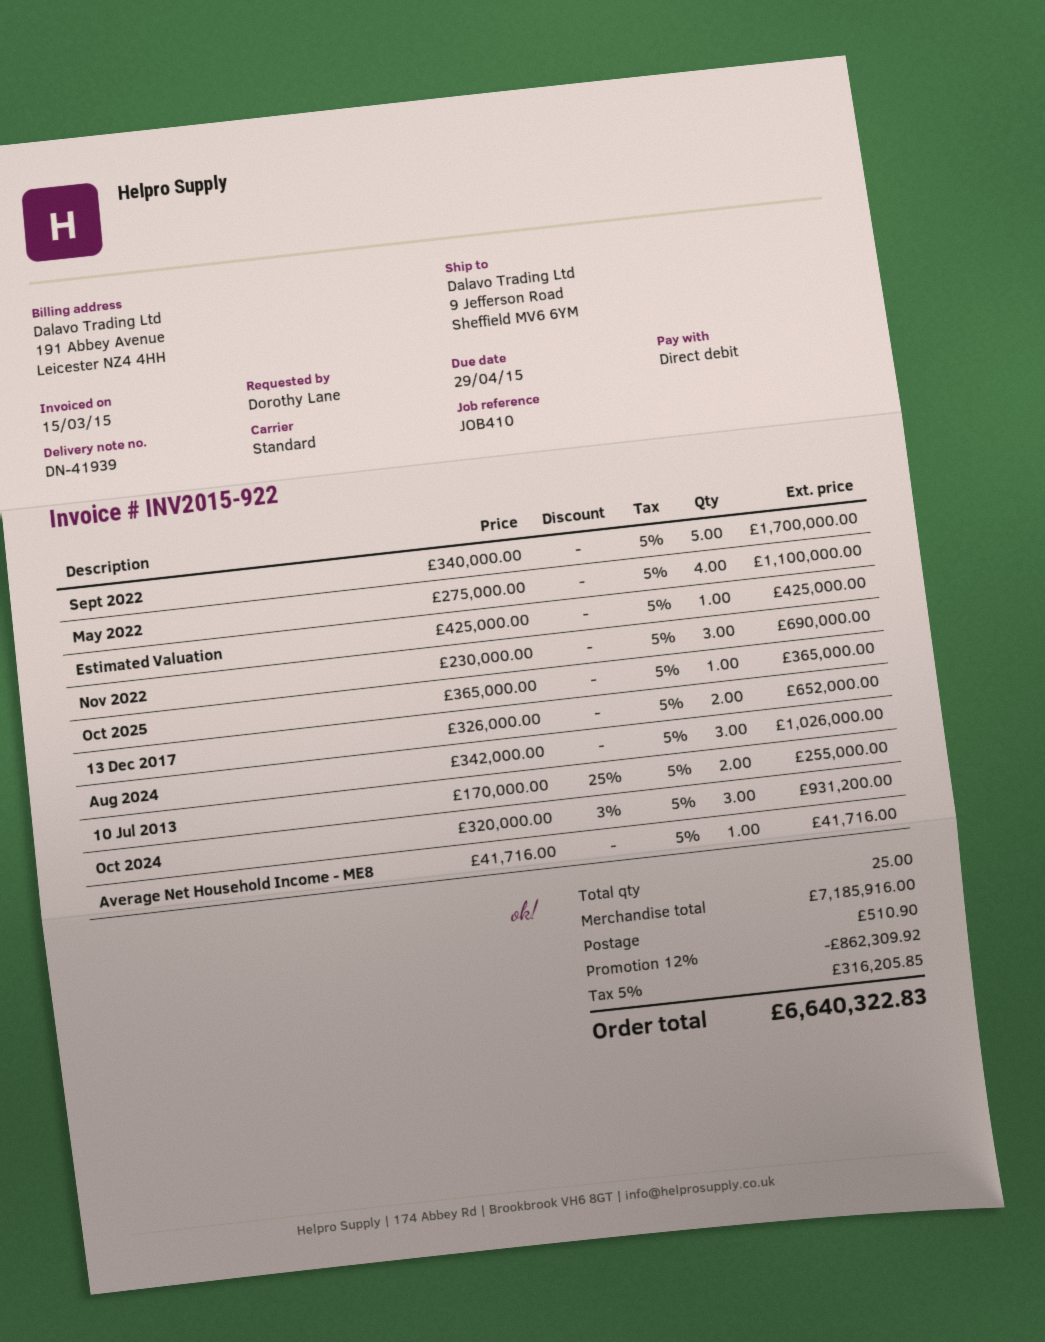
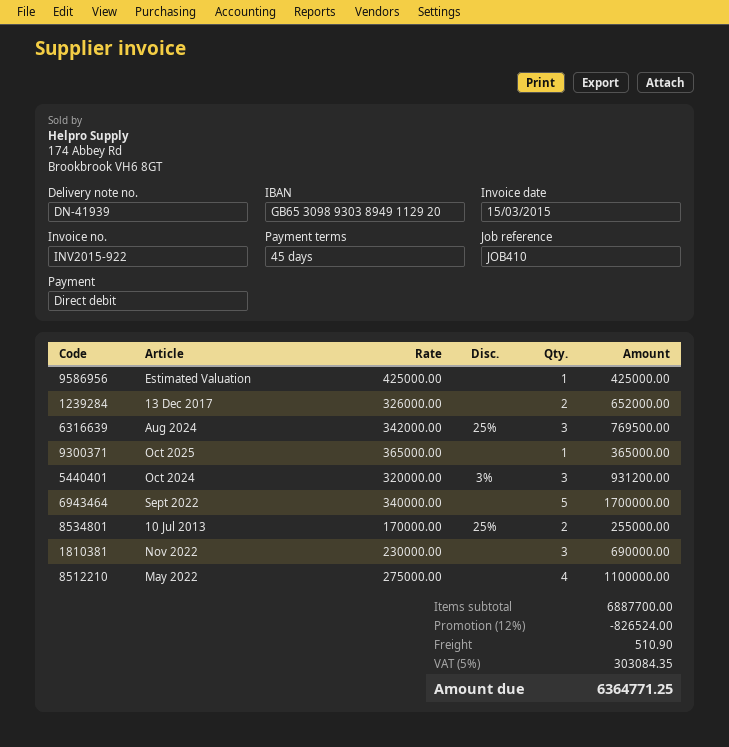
Aug 2024: 3 x 342000.00 = 1026000.00 -> 3 x 342000.00 - 25% = 769500.00
Average Net Household Income - ME8: 1 x 41716.00 = 41716.00 -> none
subtotal: 7185916.00 -> 6887700.00
discount: 12% = 862309.92 -> 12% = 826524.00
tax: 5% = 316205.85 -> 5% = 303084.35
total: 6640322.83 -> 6364771.25

